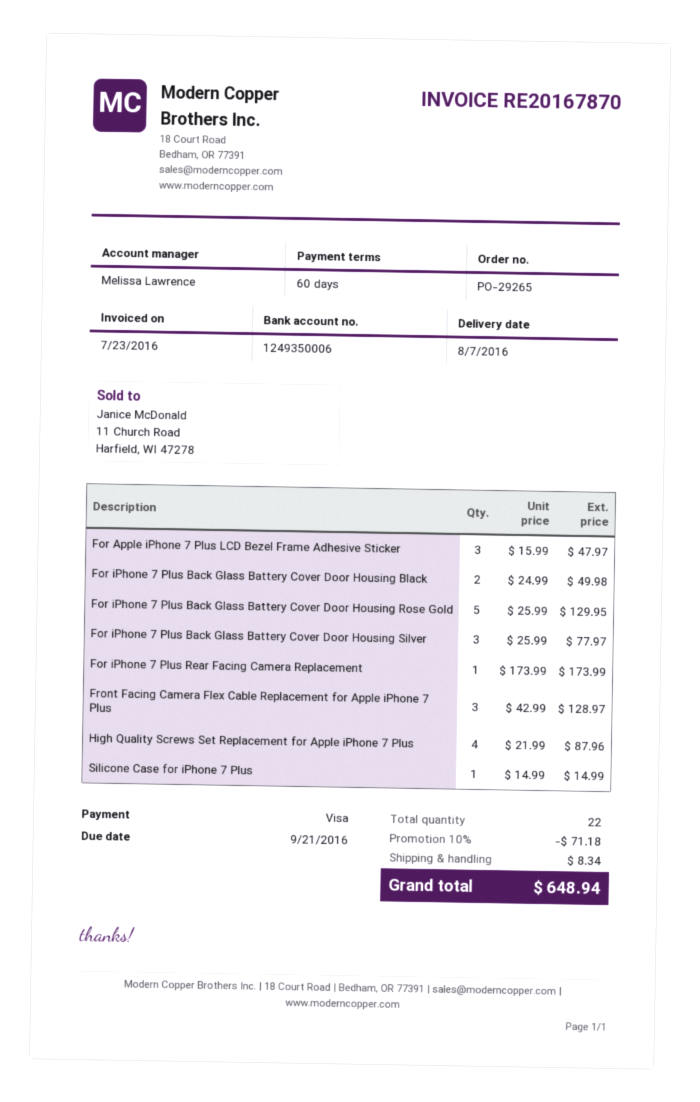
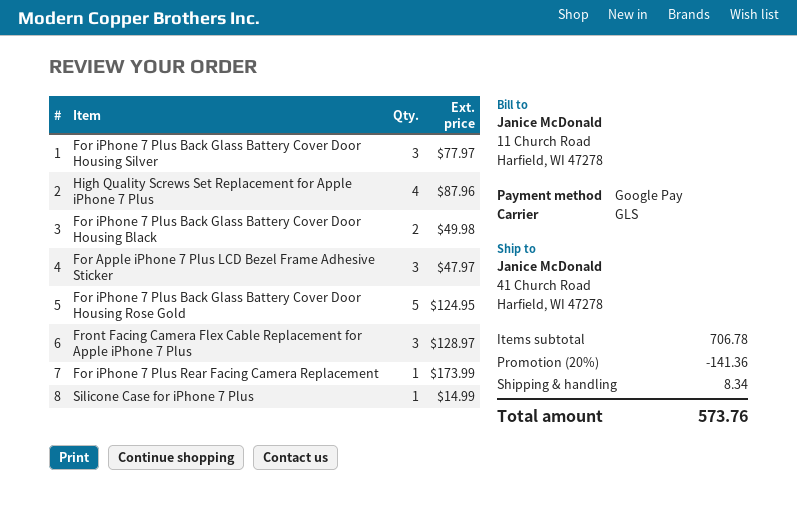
payment method: Visa -> Google Pay
For iPhone 7 Plus Back Glass Battery Cover Door Housing Rose Gold: 5 for 129.95 -> 5 for 124.95
discount: 10% = 71.18 -> 20% = 141.36
total: 648.94 -> 573.76

